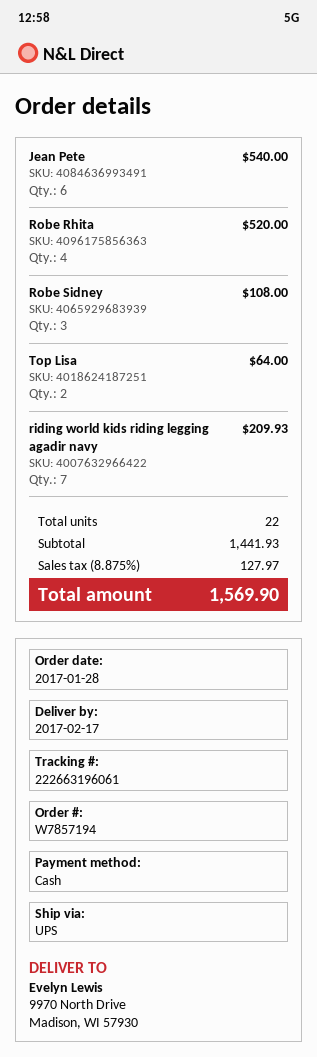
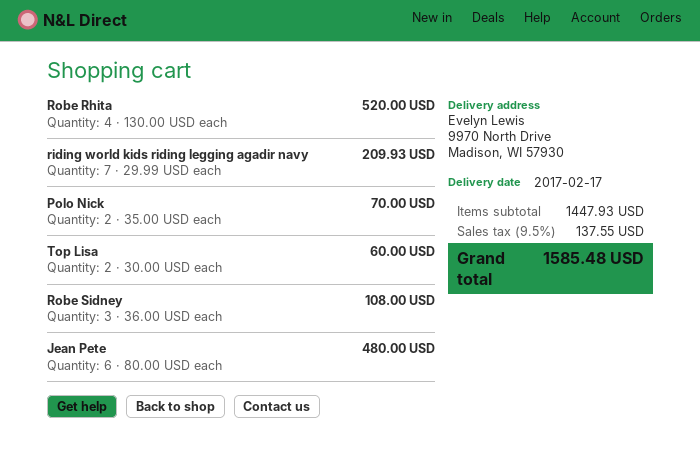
Jean Pete: 6 for 540.00 -> 6 for 480.00
Top Lisa: 2 for 64.00 -> 2 for 60.00
Polo Nick: none -> 2 for 70.00
subtotal: 1441.93 -> 1447.93
tax: 8.875% = 127.97 -> 9.5% = 137.55
total: 1569.90 -> 1585.48

